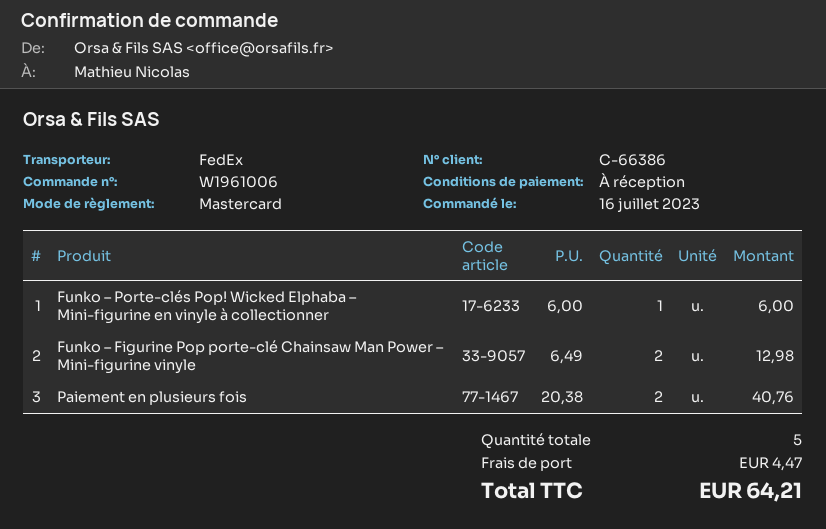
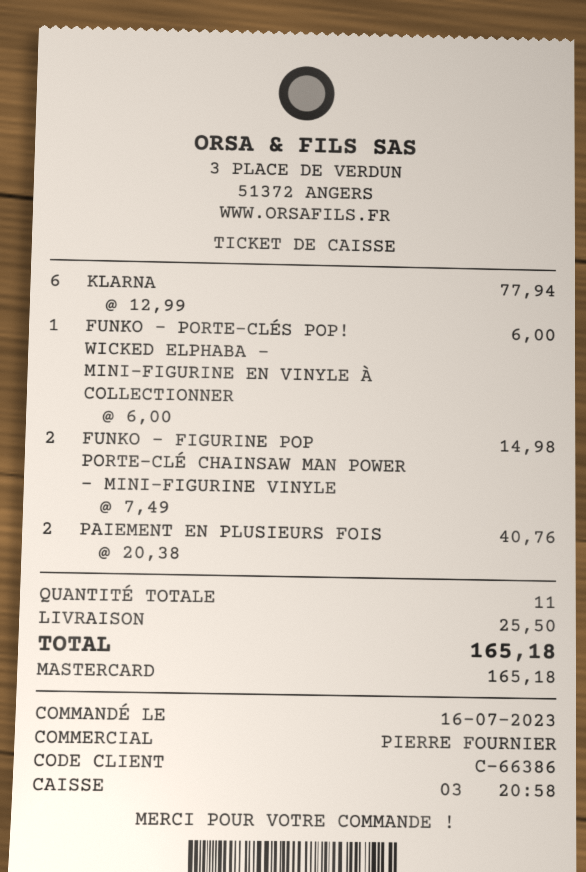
Funko – Figurine Pop porte-clé Chainsaw Man Power – Mini-figurine vinyle: 2 x 6.49 = 12.98 -> 2 x 7.49 = 14.98
KLARNA: none -> 6 x 12.99 = 77.94
total quantity: 5 -> 11
shipping: 4.47 -> 25.50
total: 64.21 -> 165.18

